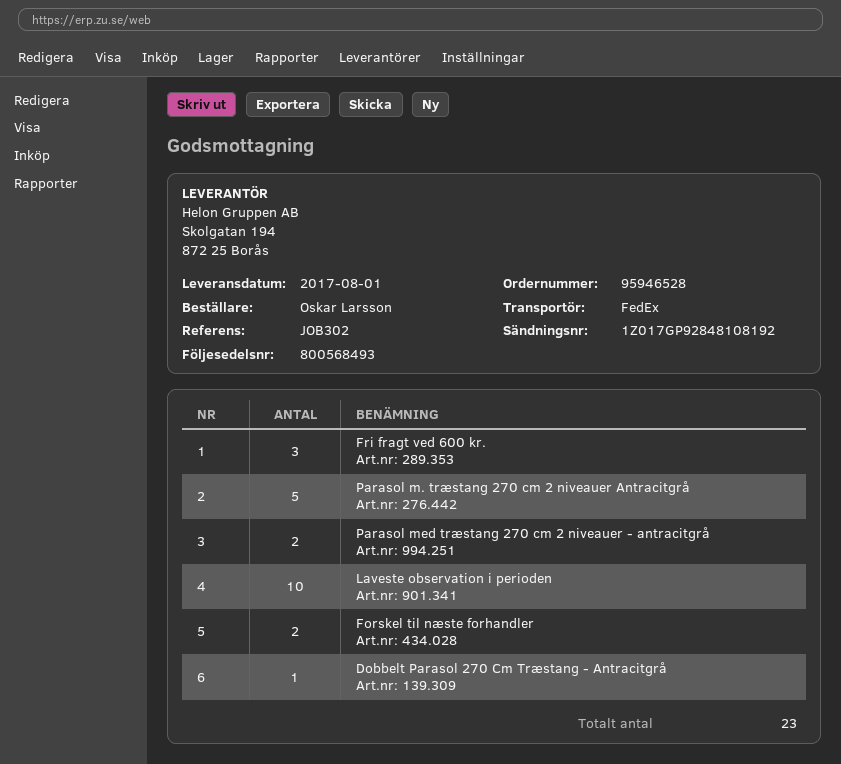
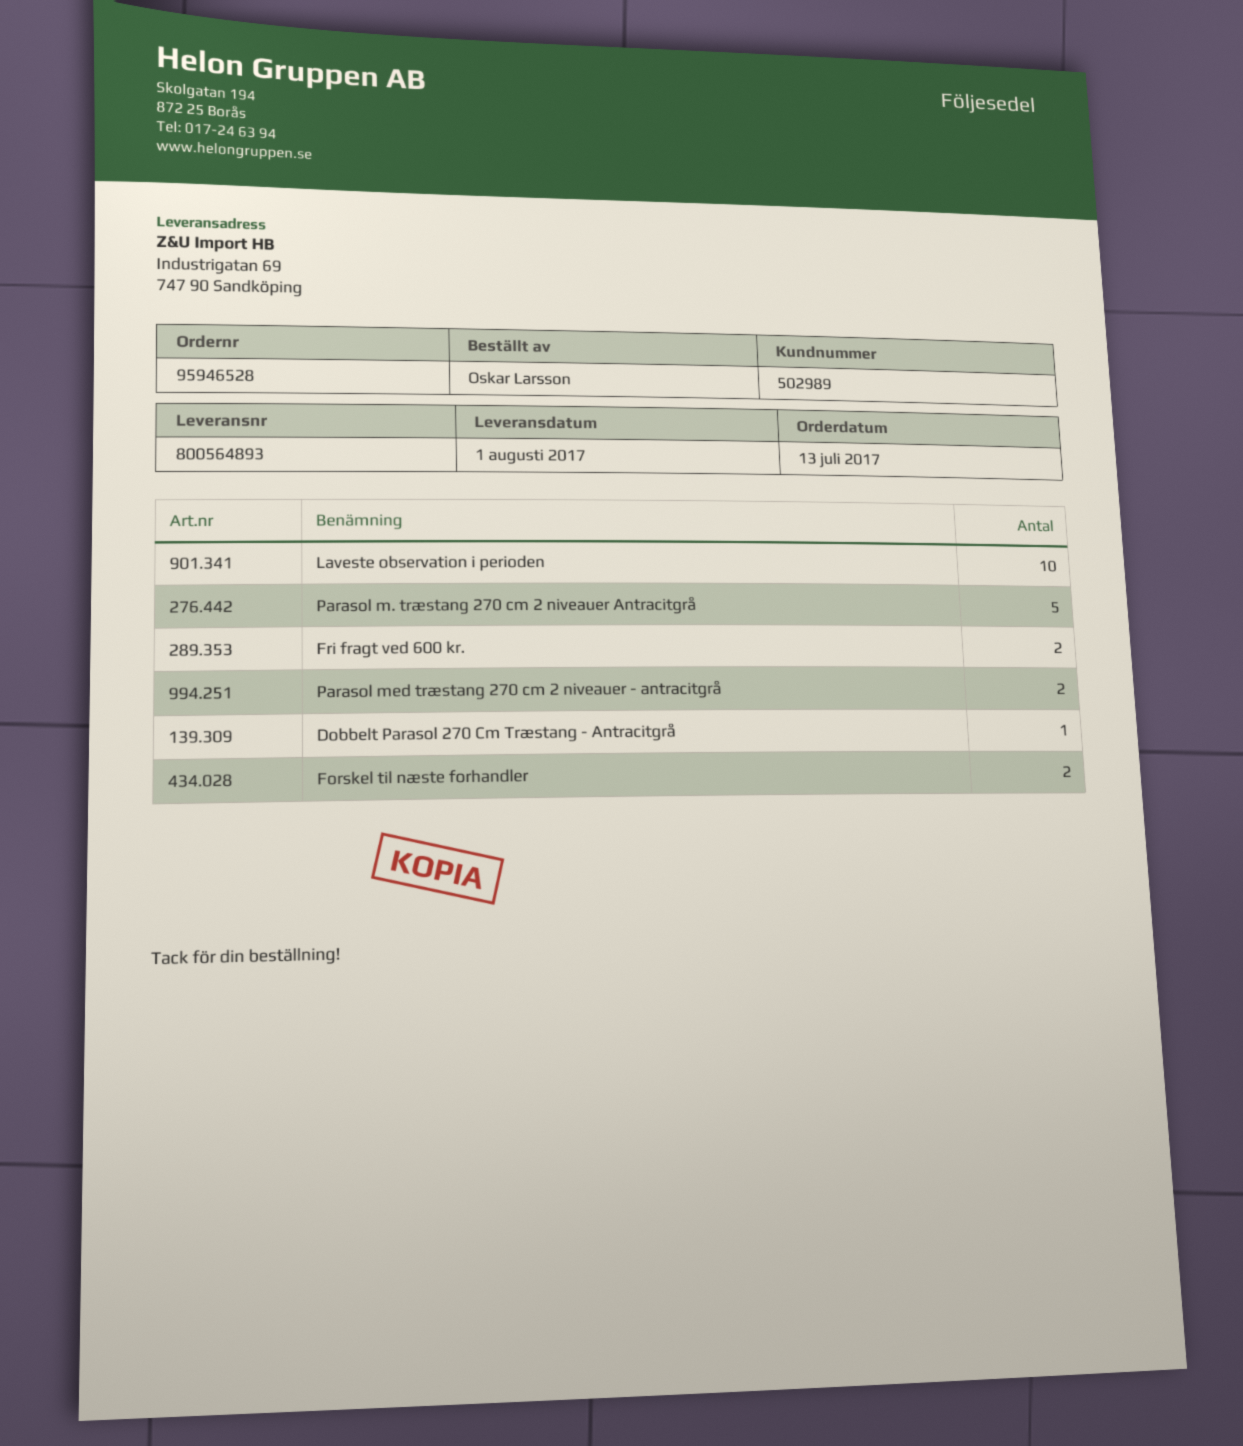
delivery note number: 800568493 -> 800564893
Fri fragt ved 600 kr.: 3 -> 2

